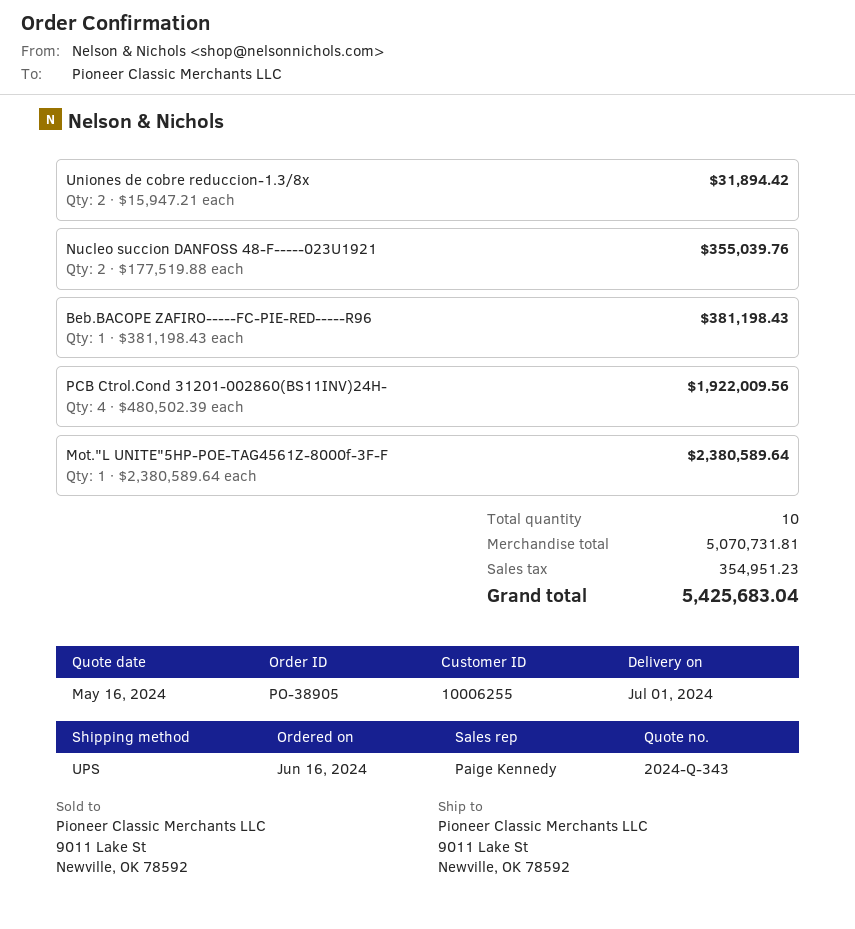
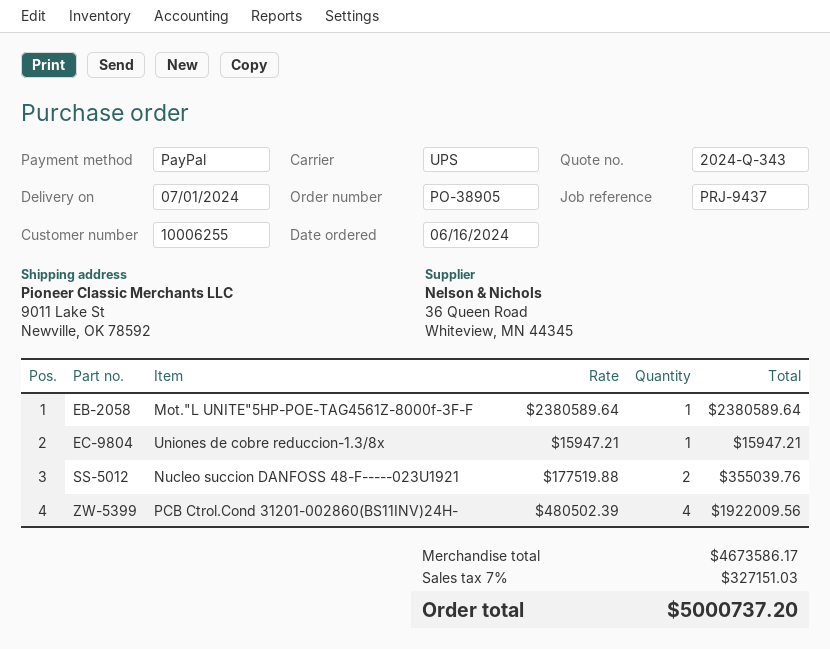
Uniones de cobre reduccion-1.3/8x: 2 x 15947.21 = 31894.42 -> 1 x 15947.21 = 15947.21
Beb.BACOPE ZAFIRO-----FC-PIE-RED-----R96: 1 x 381198.43 = 381198.43 -> none
subtotal: 5070731.81 -> 4673586.17
tax: 354951.23 -> 327151.03
total: 5425683.04 -> 5000737.20

